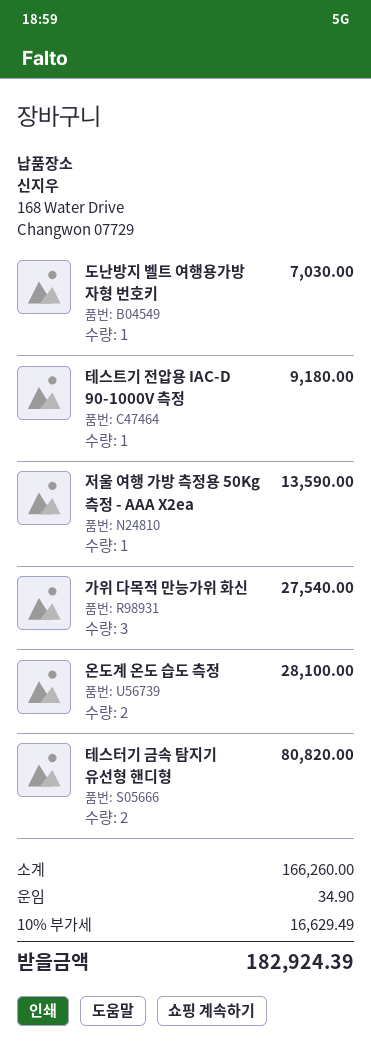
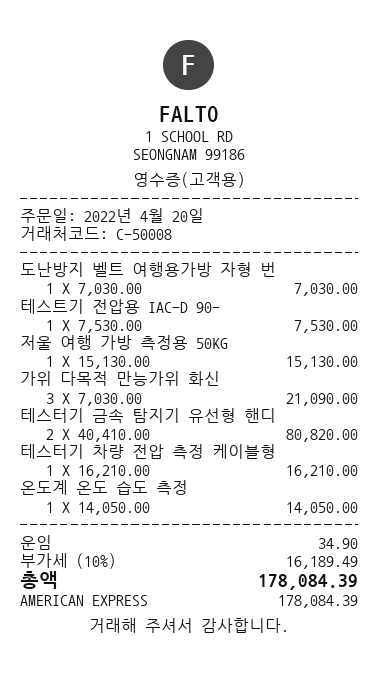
테스트기 전압용 IAC-D 90-1000V 측정: 1 for 9180.00 -> 1 for 7530.00
저울 여행 가방 측정용 50Kg 측정 - AAA X2ea: 1 for 13590.00 -> 1 for 15130.00
가위 다목적 만능가위 화신: 3 for 27540.00 -> 3 for 21090.00
온도계 온도 습도 측정: 2 for 28100.00 -> 1 for 14050.00
테스터기 차량 전압 측정 케이블형: none -> 1 for 16210.00
tax: 10% = 16629.49 -> 10% = 16189.49
total: 182924.39 -> 178084.39

